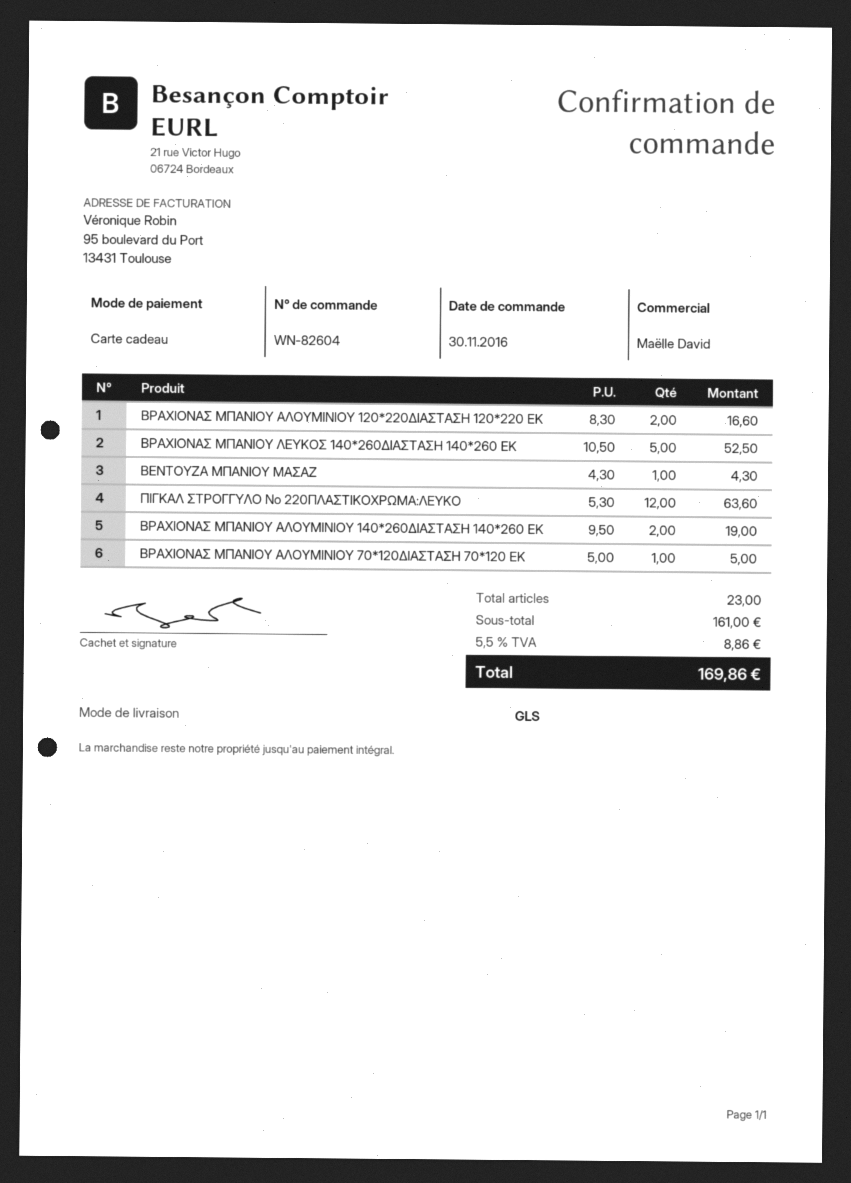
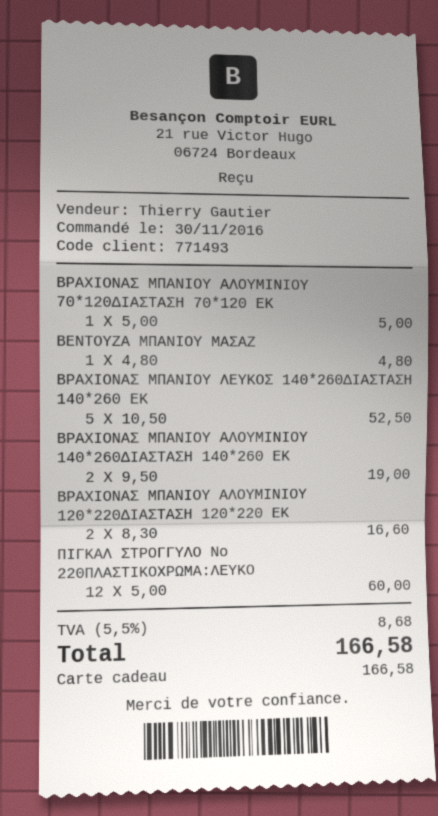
sales rep: Maëlle David -> Thierry Gautier
ΒΕΝΤΟΥΖΑ ΜΠΑΝΙΟΥ ΜΑΣΑΖ: 1 x 4.30 = 4.30 -> 1 x 4.80 = 4.80
ΠΙΓΚΑΛ ΣΤΡΟΓΓΥΛΟ Νο 220ΠΛΑΣΤΙΚΟΧΡΩΜΑ:ΛΕΥΚΟ: 12 x 5.30 = 63.60 -> 12 x 5.00 = 60.00
tax: 5.5% = 8.86 -> 5.5% = 8.68
total: 169.86 -> 166.58

